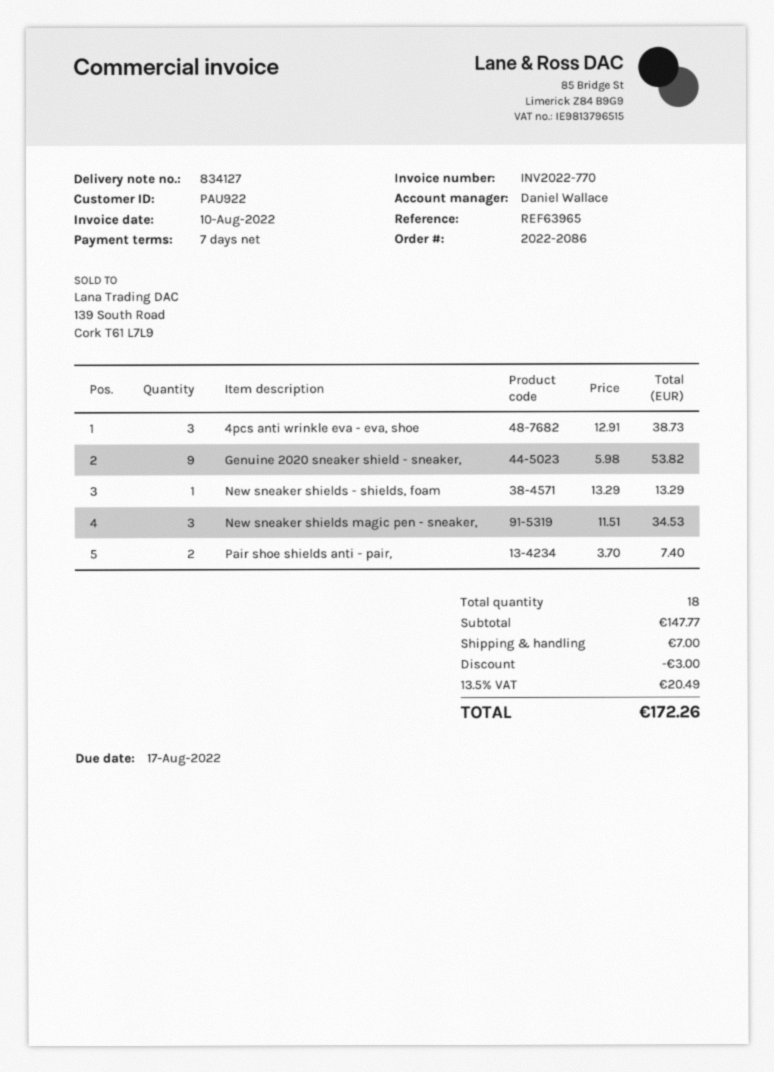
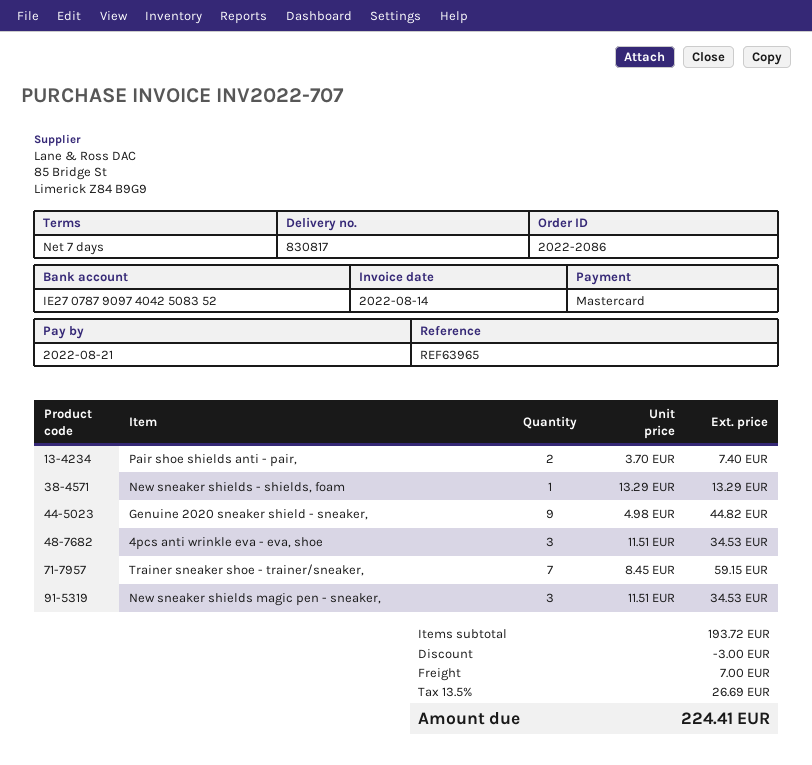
delivery note number: 834127 -> 830817
invoice number: INV2022-770 -> INV2022-707
invoice date: 2022-08-10 -> 2022-08-14
due date: 2022-08-17 -> 2022-08-21
4pcs anti wrinkle eva - eva, shoe: 3 x 12.91 = 38.73 -> 3 x 11.51 = 34.53
Genuine 2020 sneaker shield - sneaker,: 9 x 5.98 = 53.82 -> 9 x 4.98 = 44.82
Trainer sneaker shoe - trainer/sneaker,: none -> 7 x 8.45 = 59.15
subtotal: 147.77 -> 193.72
tax: 13.5% = 20.49 -> 13.5% = 26.69
total: 172.26 -> 224.41

